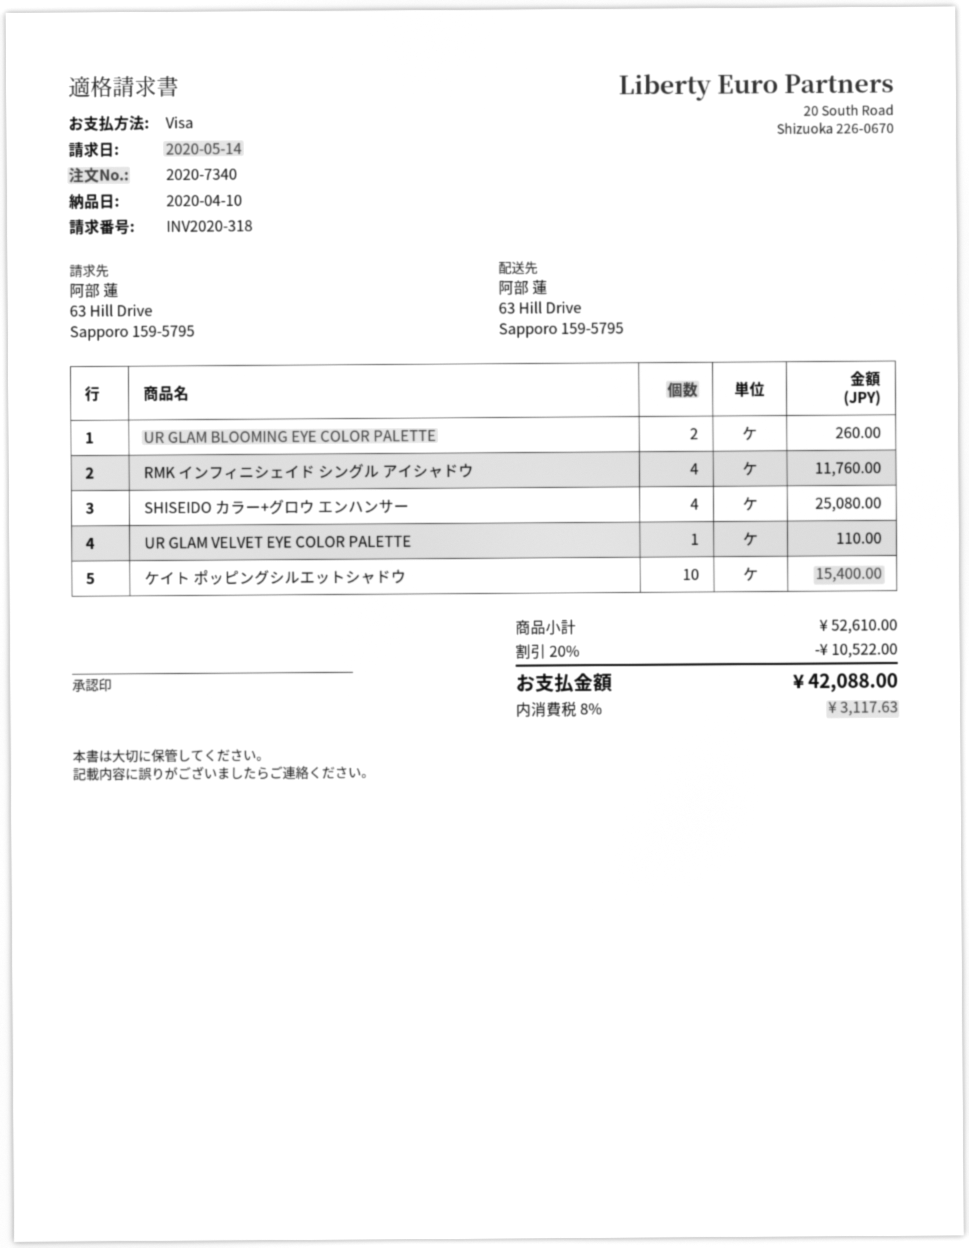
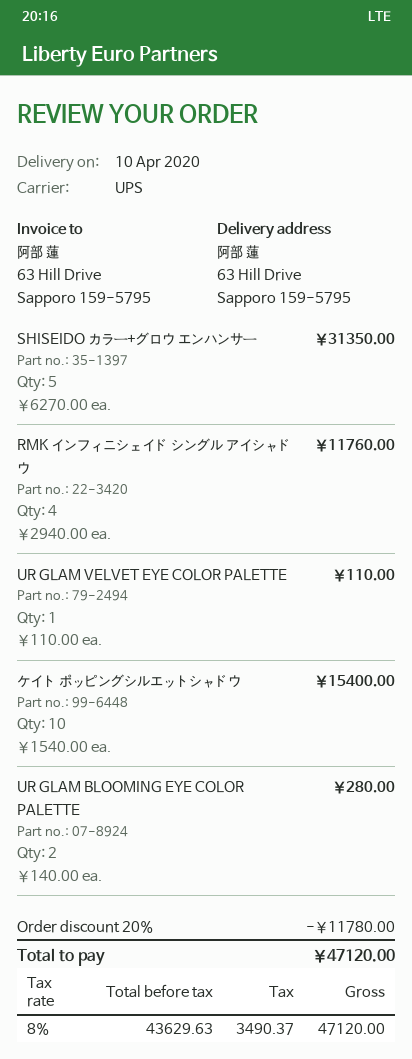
UR GLAM BLOOMING EYE COLOR PALETTE: 2 for 260.00 -> 2 for 280.00
SHISEIDO カラー+グロウ エンハンサー: 4 for 25080.00 -> 5 for 31350.00
discount: 20% = 10522.00 -> 20% = 11780.00
tax: 8% = 3117.63 -> 8% = 3490.37
total: 42088.00 -> 47120.00

